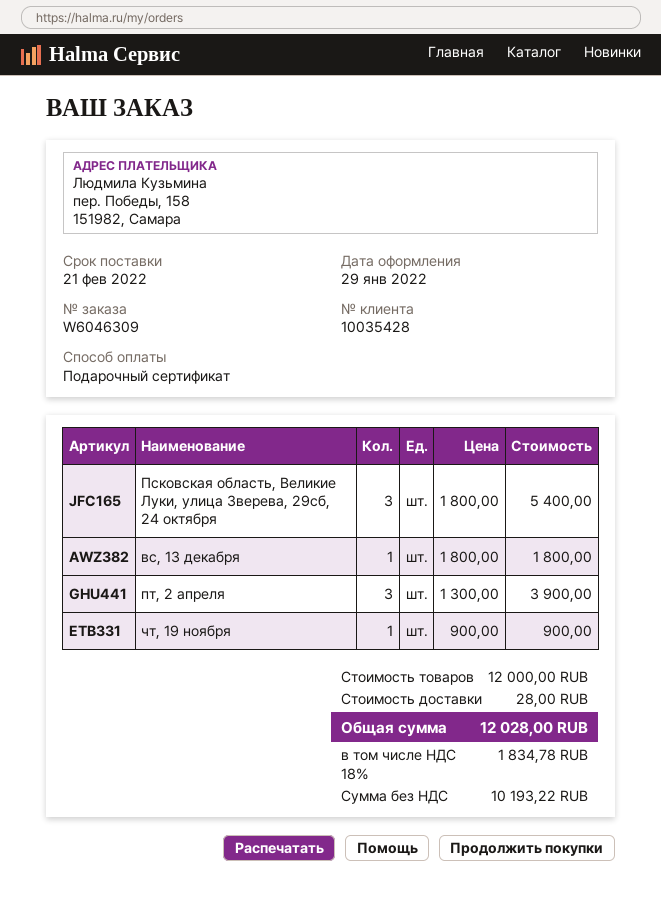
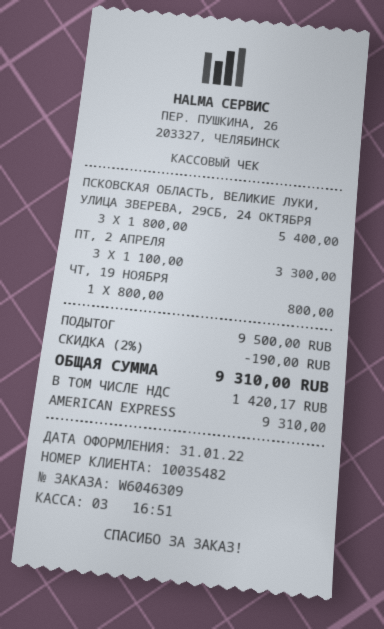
order date: 2022-01-29 -> 2022-01-31
customer number: 10035428 -> 10035482
payment method: gift card -> American Express
вс, 13 декабря: 1 x 1800.00 = 1800.00 -> none
пт, 2 апреля: 3 x 1300.00 = 3900.00 -> 3 x 1100.00 = 3300.00
чт, 19 ноября: 1 x 900.00 = 900.00 -> 1 x 800.00 = 800.00
subtotal: 12000.00 -> 9500.00
discount: none -> 2% = 190.00
shipping: 28.00 -> none
tax: 1834.78 -> 1420.17
total: 12028.00 -> 9310.00

